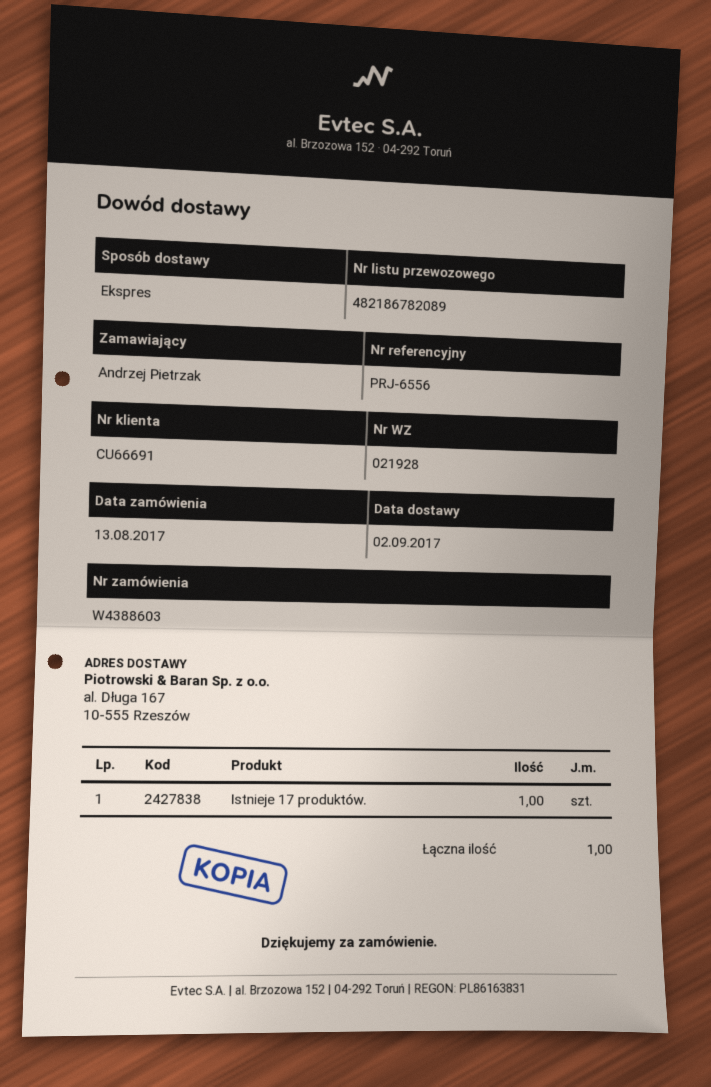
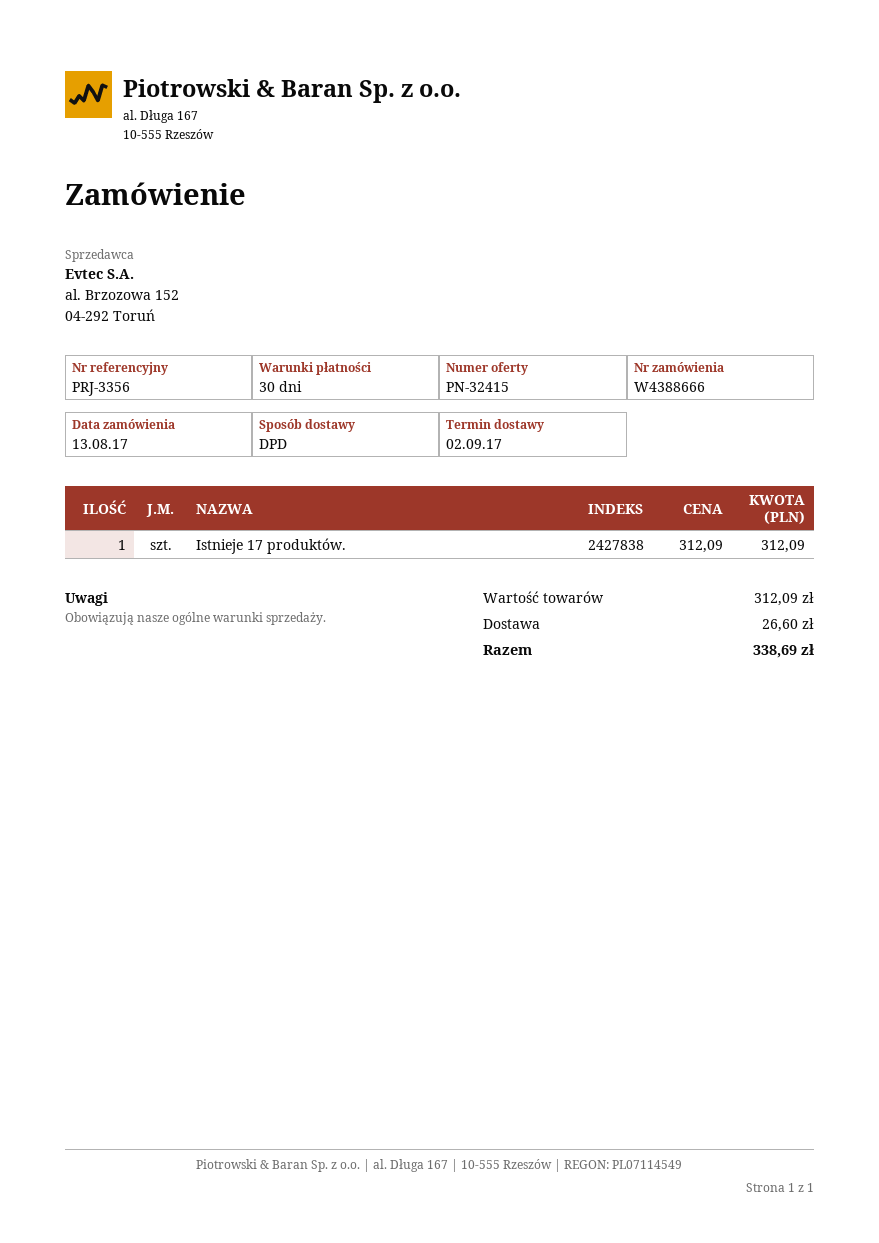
order number: W4388603 -> W4388666
reference: PRJ-6556 -> PRJ-3356
shipping method: express -> DPD

